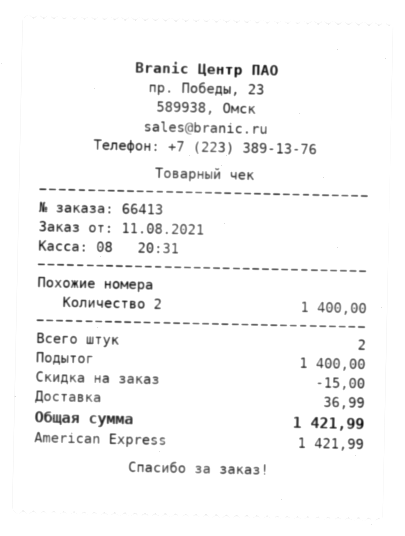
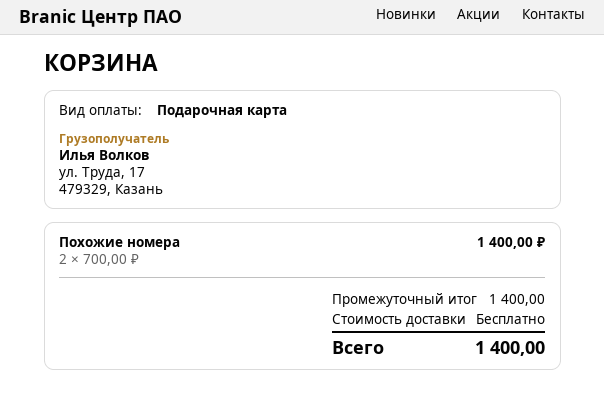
payment method: American Express -> gift card
discount: 15.00 -> none
shipping: 36.99 -> 0.00
total: 1421.99 -> 1400.00

